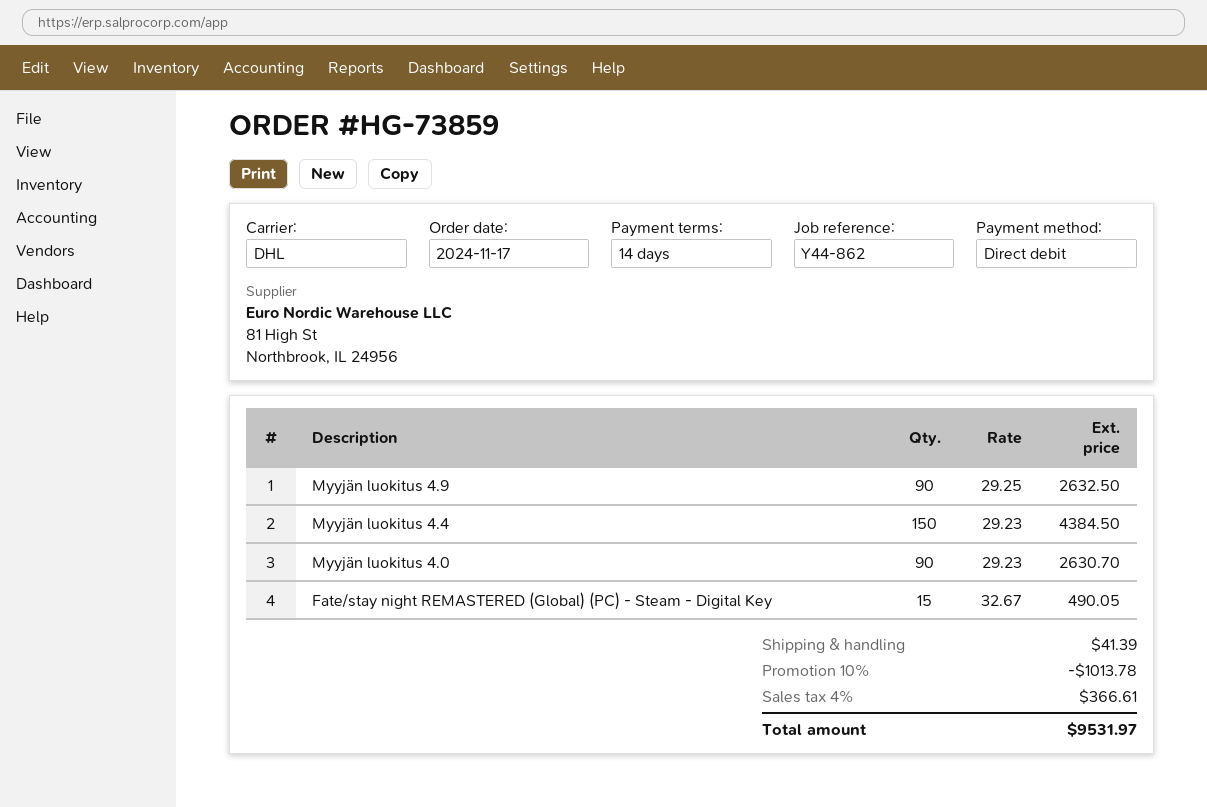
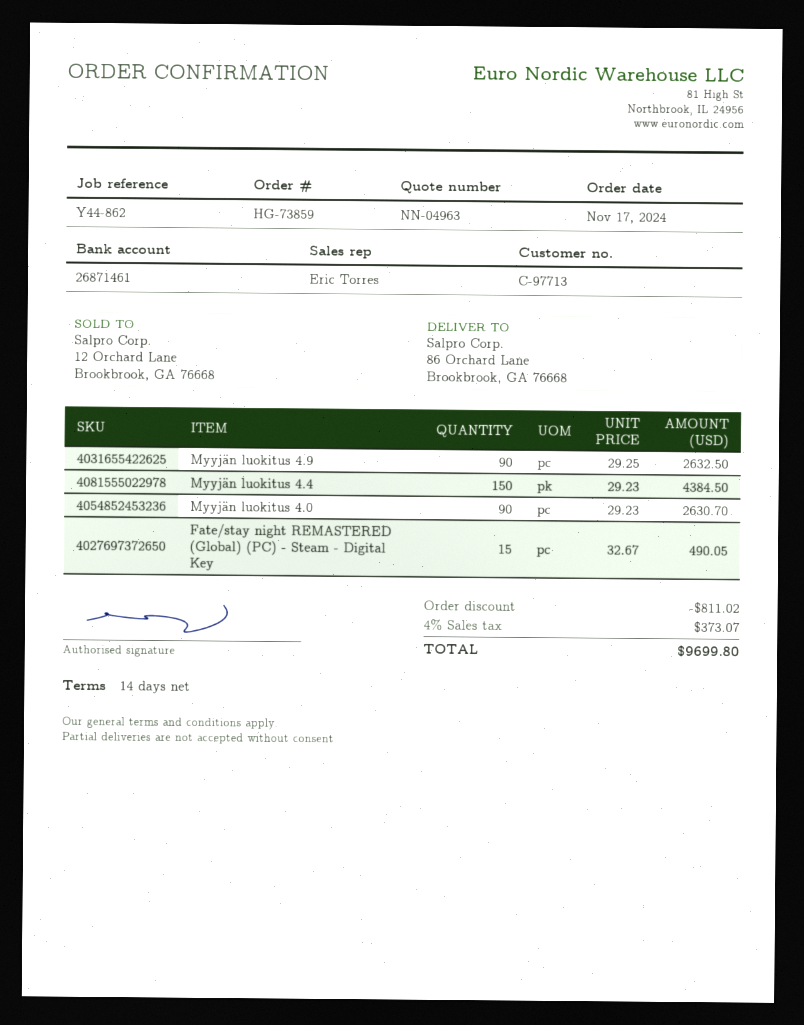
discount: 1013.78 -> 811.02
shipping: 41.39 -> none
tax: 4% = 366.61 -> 4% = 373.07
total: 9531.97 -> 9699.80

